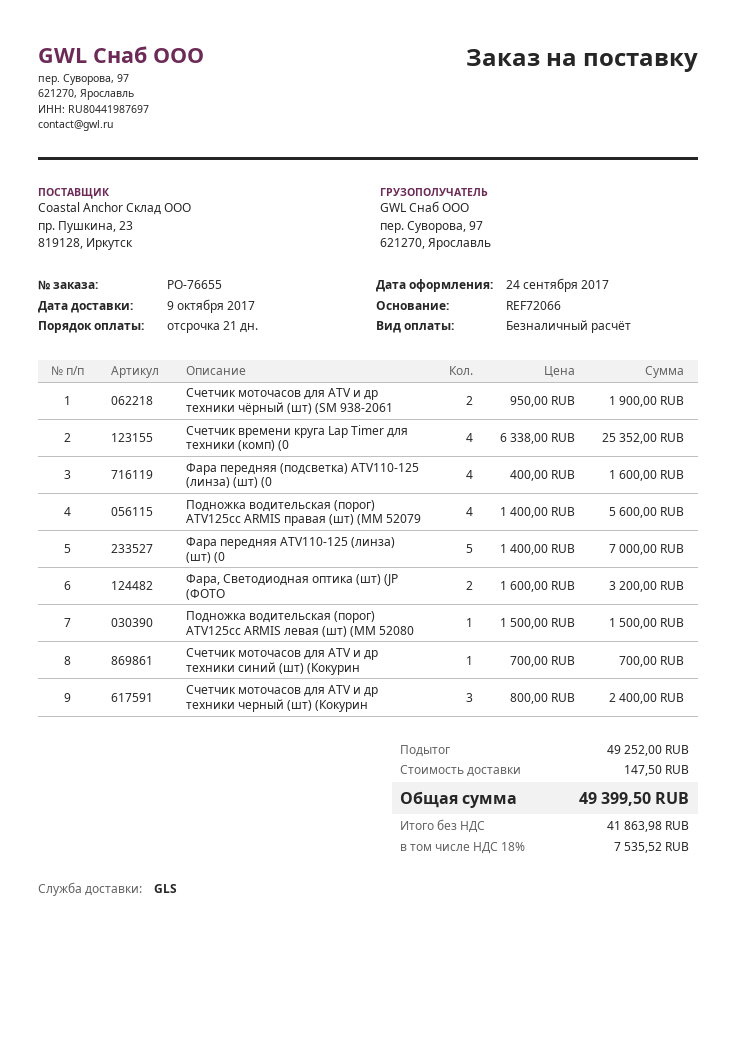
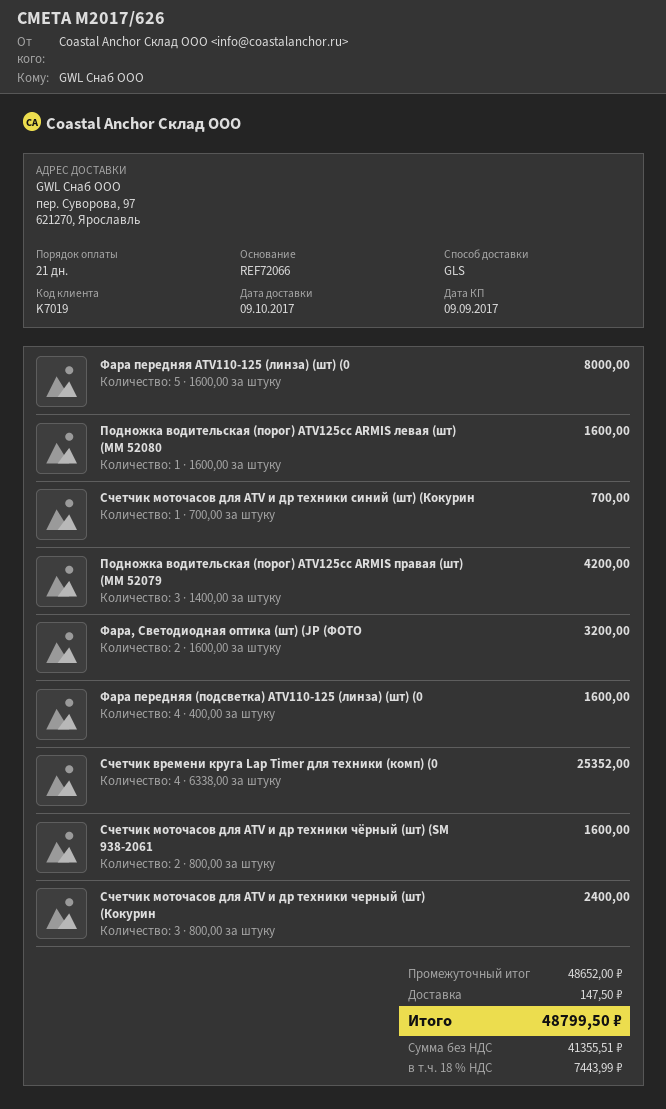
Счетчик моточасов для ATV и др техники чёрный (шт) (SM 938-2061: 2 x 950.00 = 1900.00 -> 2 x 800.00 = 1600.00
Подножка водительская (порог) ATV125cc ARMIS правая (шт) (MM 52079: 4 x 1400.00 = 5600.00 -> 3 x 1400.00 = 4200.00
Фара передняя ATV110-125 (линза) (шт) (0: 5 x 1400.00 = 7000.00 -> 5 x 1600.00 = 8000.00
Подножка водительская (порог) ATV125cc ARMIS левая (шт) (MM 52080: 1 x 1500.00 = 1500.00 -> 1 x 1600.00 = 1600.00
subtotal: 49252.00 -> 48652.00
net: 41863.98 -> 41355.51
tax: 18% = 7535.52 -> 18% = 7443.99
total: 49399.50 -> 48799.50

